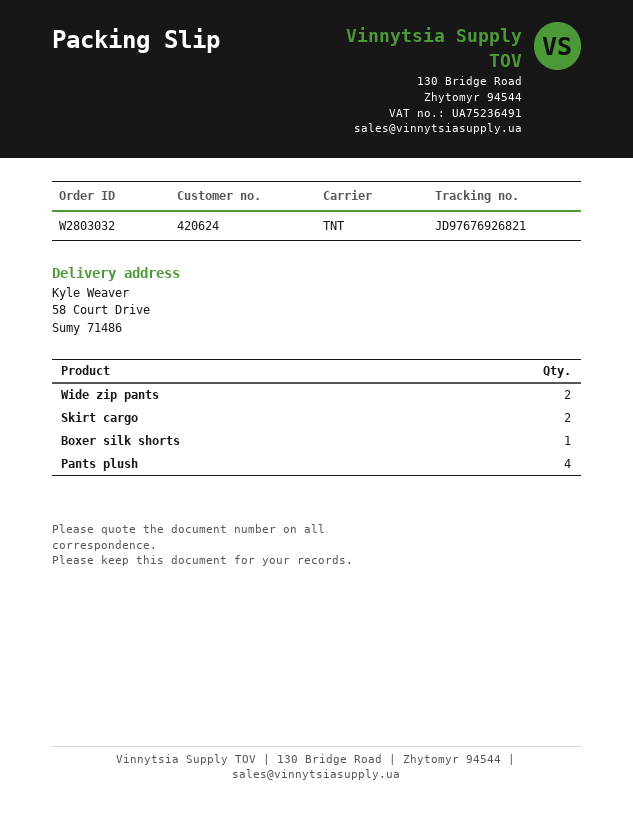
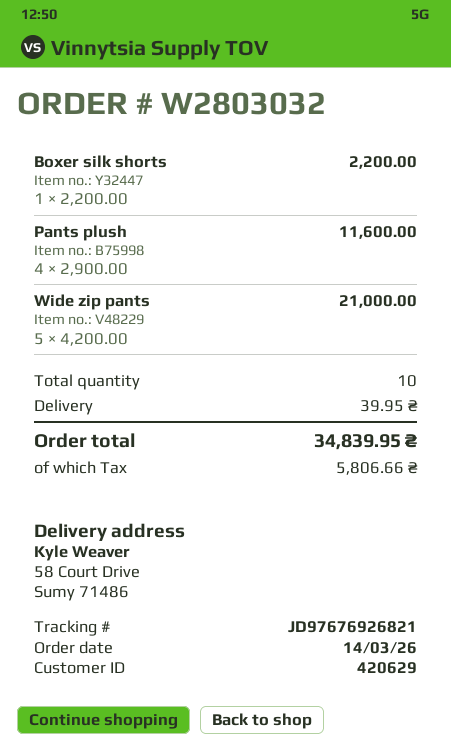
customer number: 420624 -> 420629
Wide zip pants: 2 -> 5
Skirt cargo: 2 -> none

